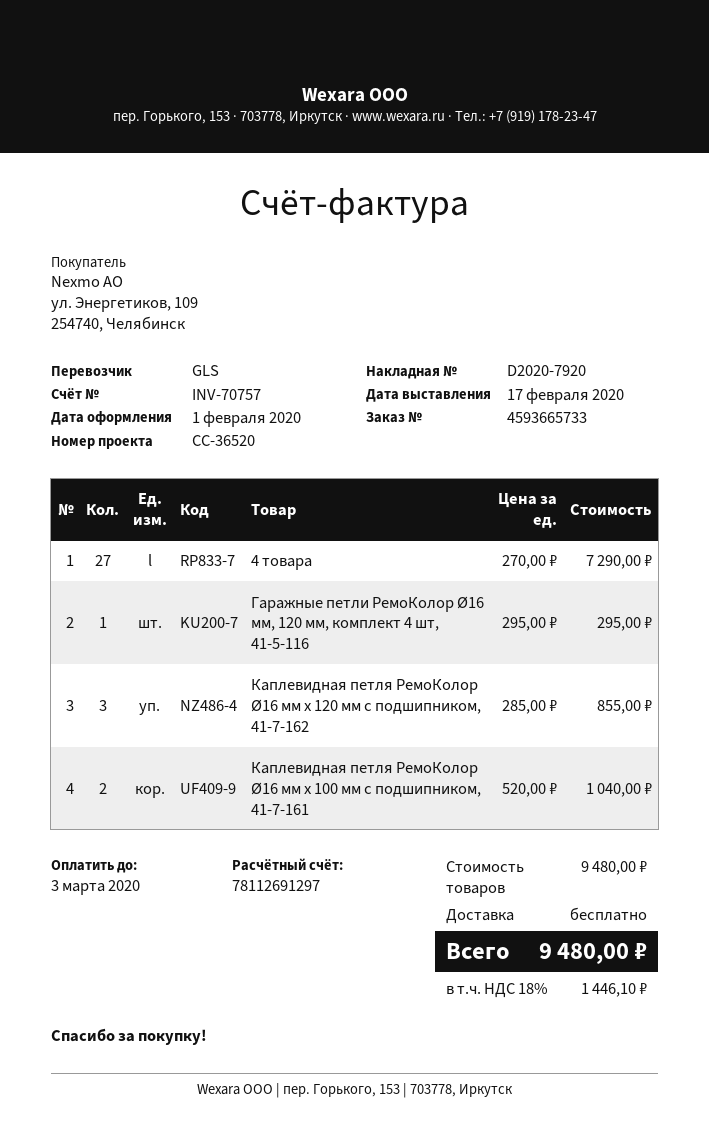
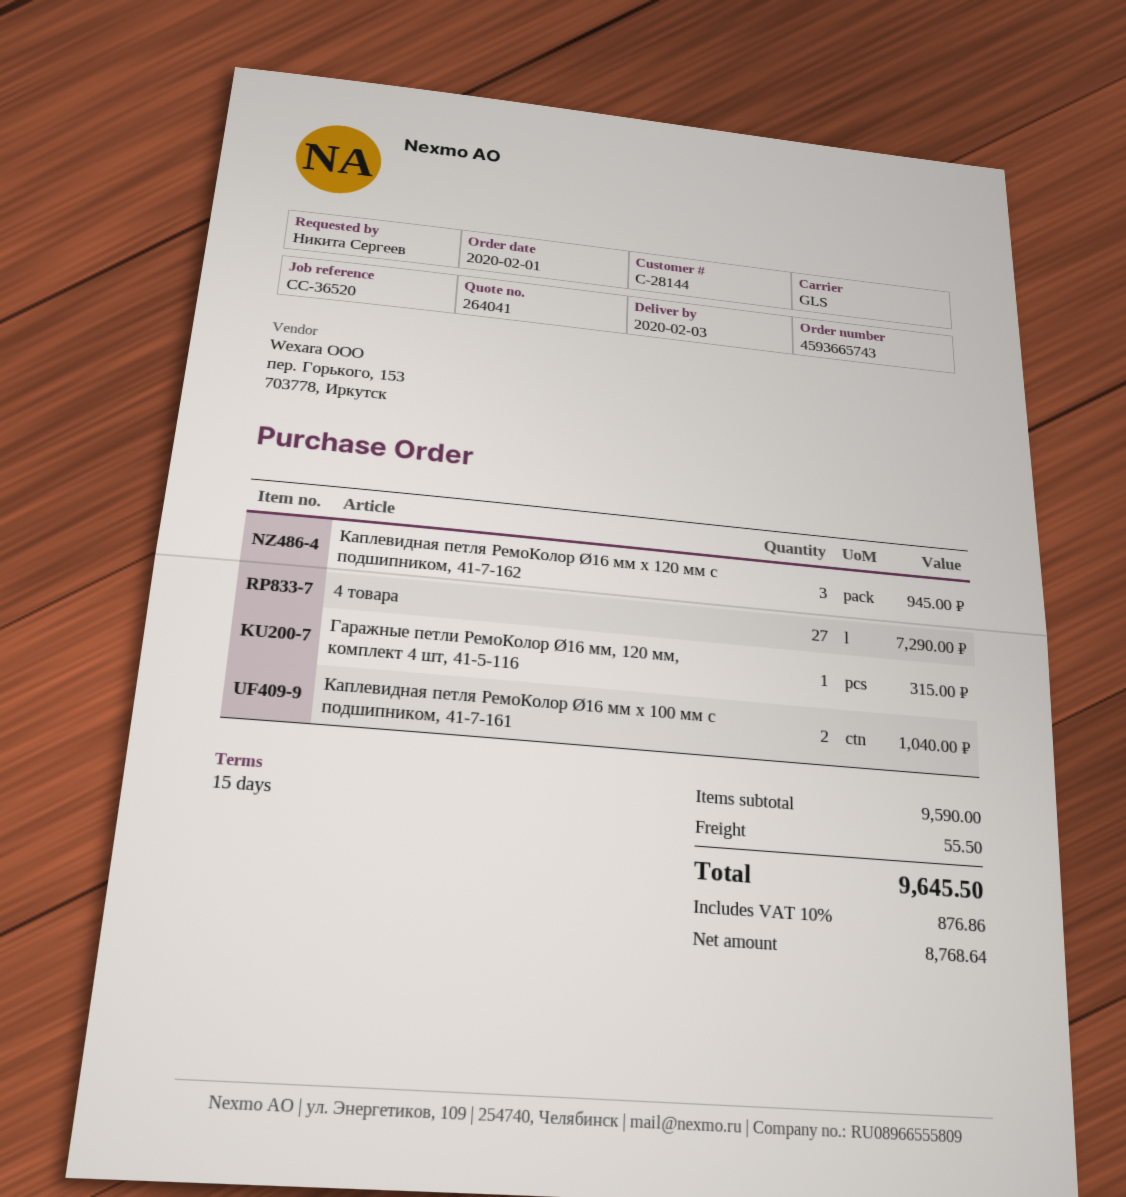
order number: 4593665733 -> 4593665743
Гаражные петли РемоКолор Ø16 мм, 120 мм, комплект 4 шт, 41-5-116: 1 for 295.00 -> 1 for 315.00
Каплевидная петля РемоКолор Ø16 мм х 120 мм с подшипником, 41-7-162: 3 for 855.00 -> 3 for 945.00
subtotal: 9480.00 -> 9590.00
shipping: 0.00 -> 55.50
tax: 18% = 1446.10 -> 10% = 876.86
total: 9480.00 -> 9645.50

